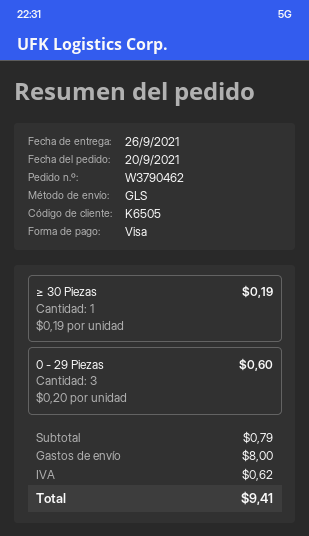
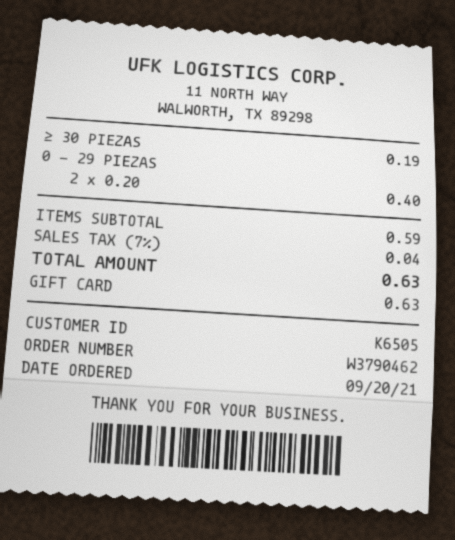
payment method: Visa -> gift card
0 - 29 Piezas: 3 x 0.20 = 0.60 -> 2 x 0.20 = 0.40
subtotal: 0.79 -> 0.59
shipping: 8.00 -> none
tax: 0.62 -> 0.04
total: 9.41 -> 0.63

